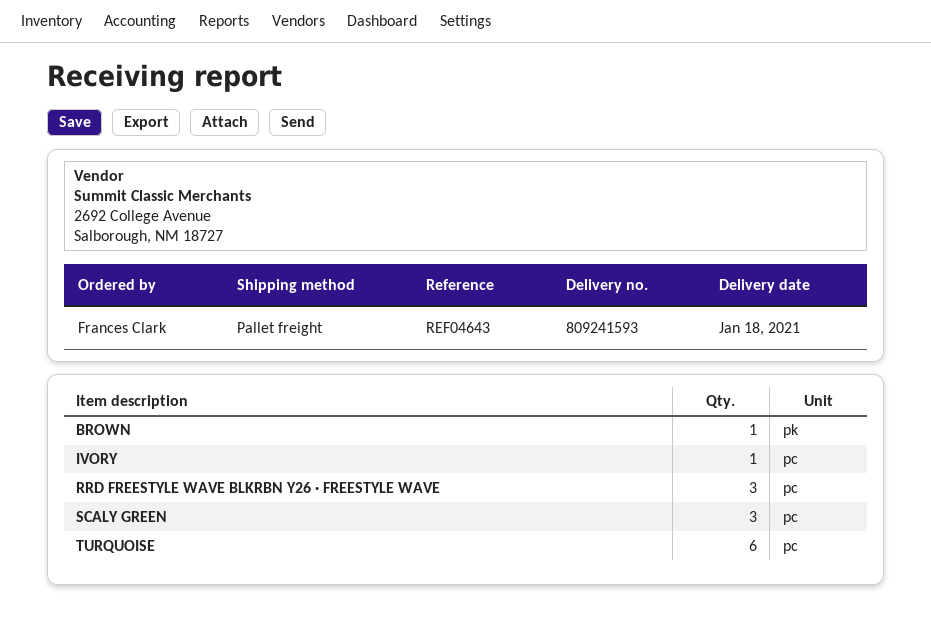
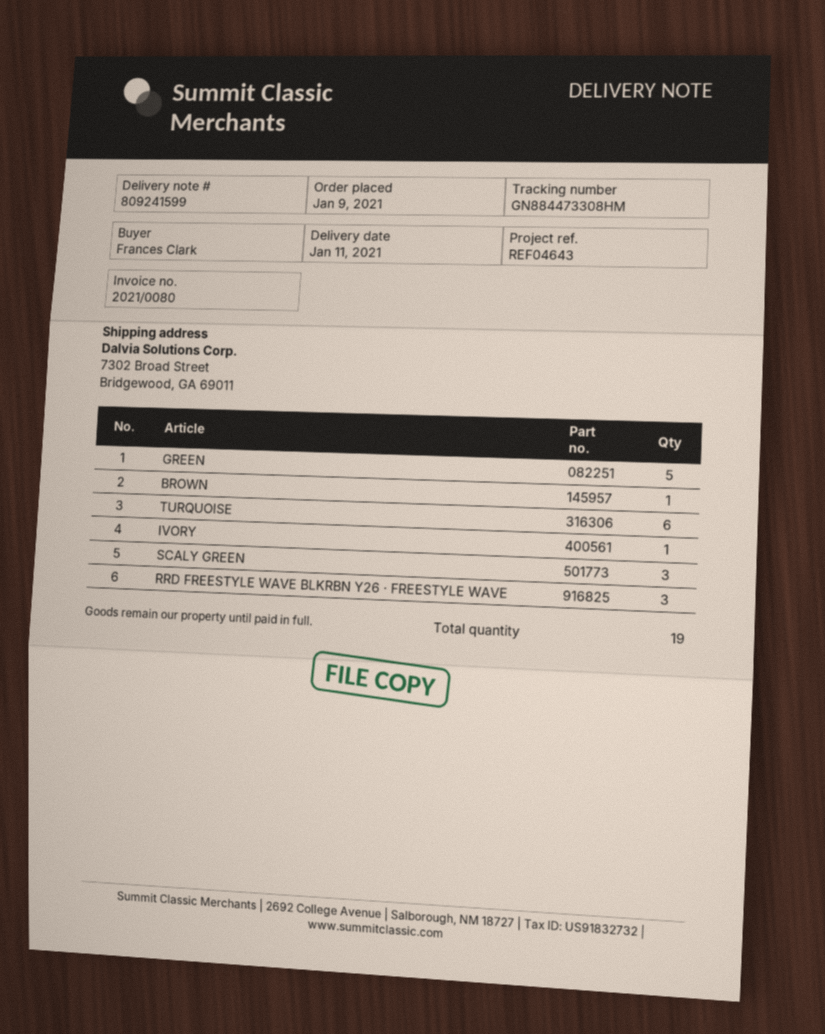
delivery note number: 809241593 -> 809241599
delivery date: 2021-01-18 -> 2021-01-11
GREEN: none -> 5

